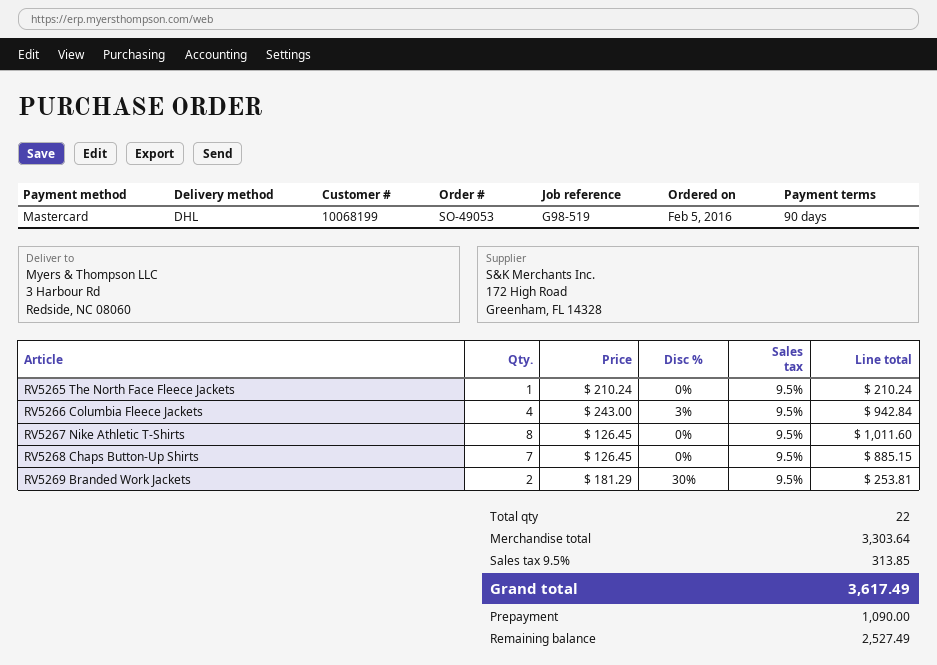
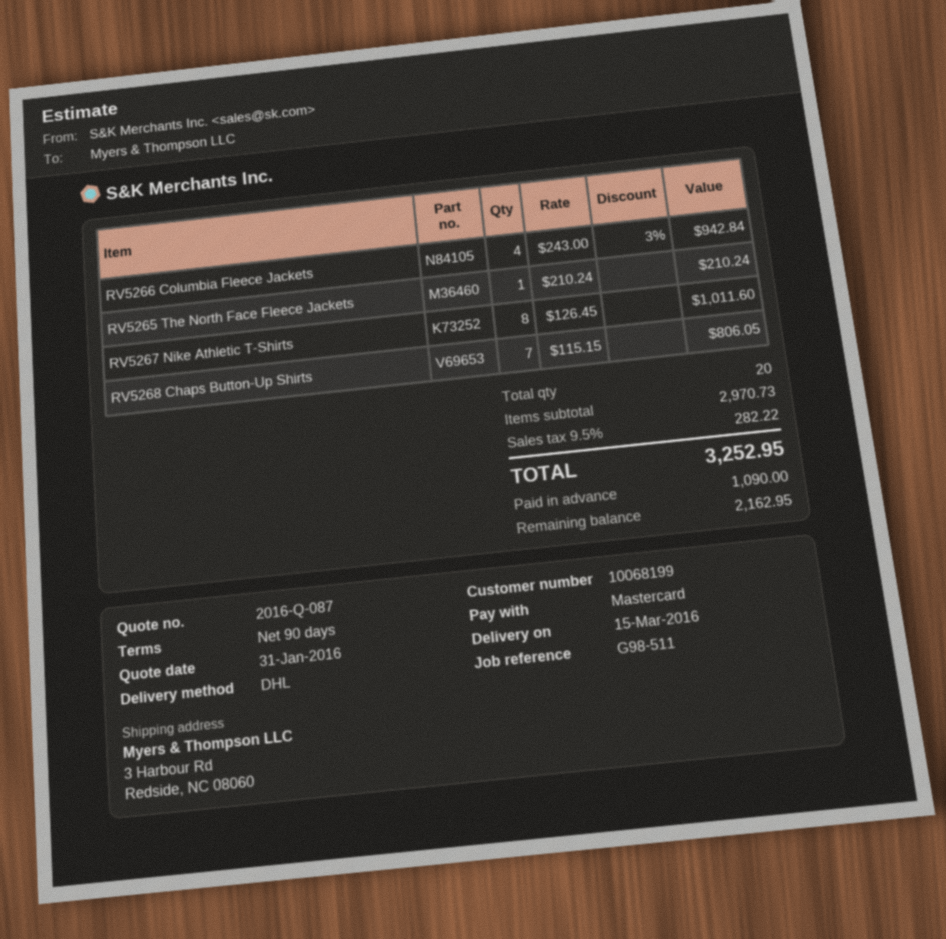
reference: G98-519 -> G98-511
RV5268 Chaps Button-Up Shirts: 7 x 126.45 = 885.15 -> 7 x 115.15 = 806.05
RV5269 Branded Work Jackets: 2 x 181.29 - 30% = 253.81 -> none
total quantity: 22 -> 20
subtotal: 3303.64 -> 2970.73
tax: 9.5% = 313.85 -> 9.5% = 282.22
total: 3617.49 -> 3252.95
balance: 2527.49 -> 2162.95

